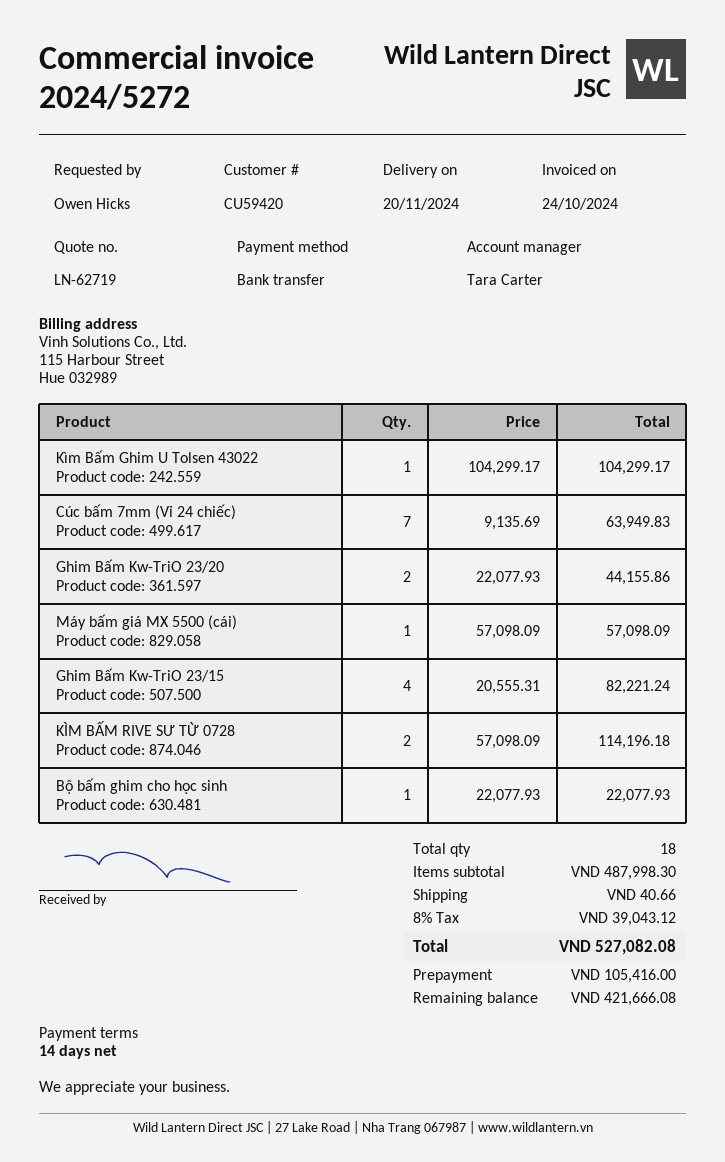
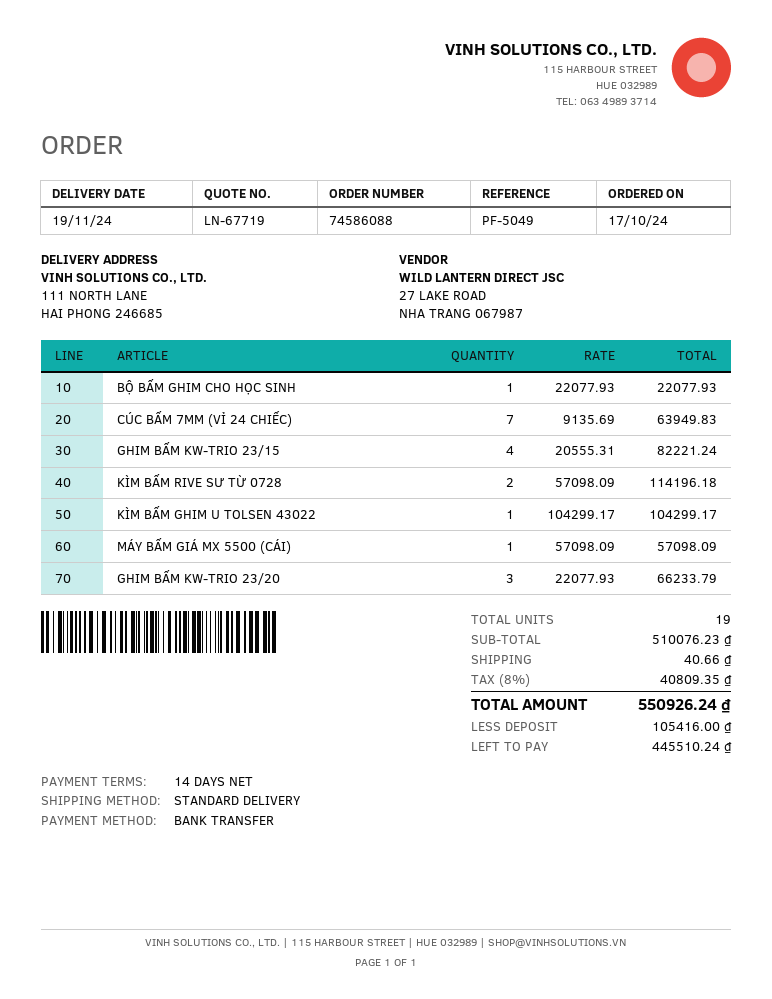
quote number: LN-62719 -> LN-67719
delivery date: 2024-11-20 -> 2024-11-19
Ghim Bấm Kw-TriO 23/20: 2 x 22077.93 = 44155.86 -> 3 x 22077.93 = 66233.79
total quantity: 18 -> 19
subtotal: 487998.30 -> 510076.23
tax: 8% = 39043.12 -> 8% = 40809.35
total: 527082.08 -> 550926.24
balance: 421666.08 -> 445510.24

